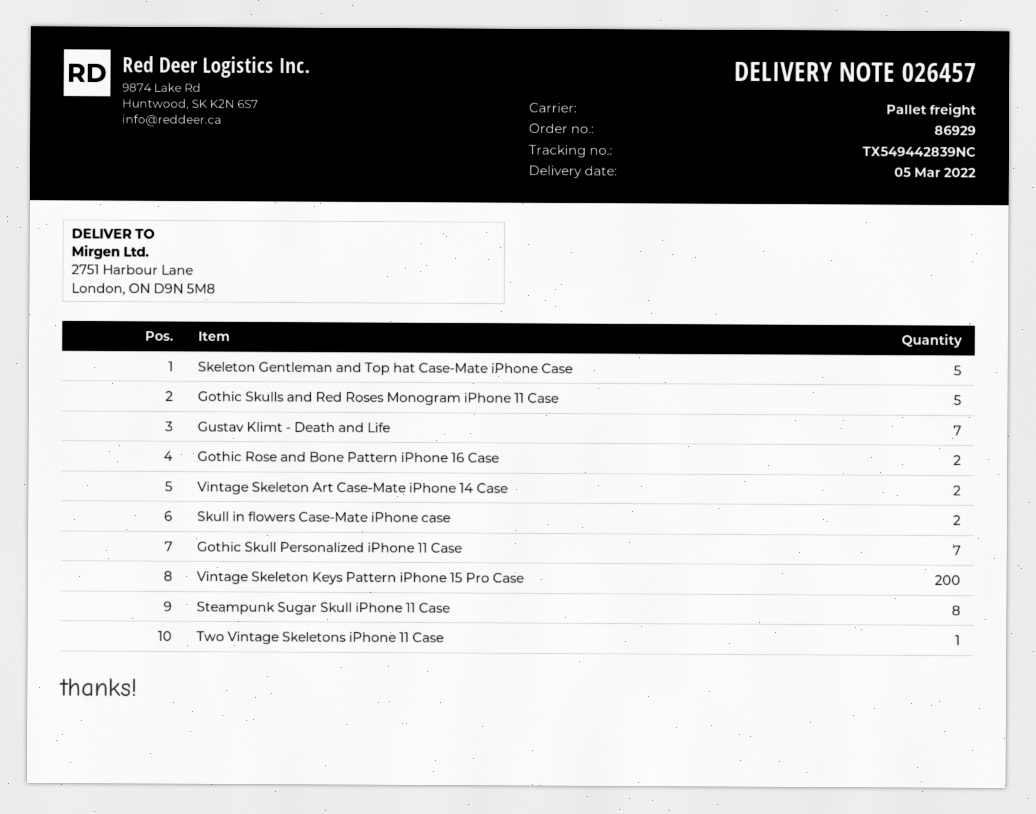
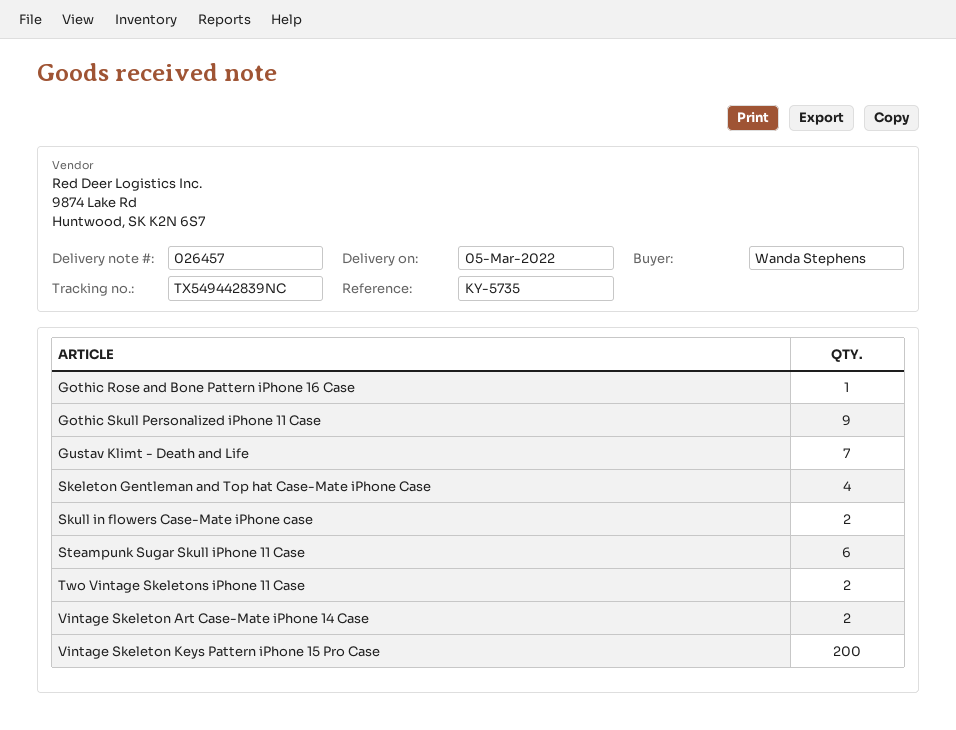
Skeleton Gentleman and Top hat Case-Mate iPhone Case: 5 -> 4
Gothic Skulls and Red Roses Monogram iPhone 11 Case: 5 -> none
Gothic Rose and Bone Pattern iPhone 16 Case: 2 -> 1
Gothic Skull Personalized iPhone 11 Case: 7 -> 9
Steampunk Sugar Skull iPhone 11 Case: 8 -> 6
Two Vintage Skeletons iPhone 11 Case: 1 -> 2

